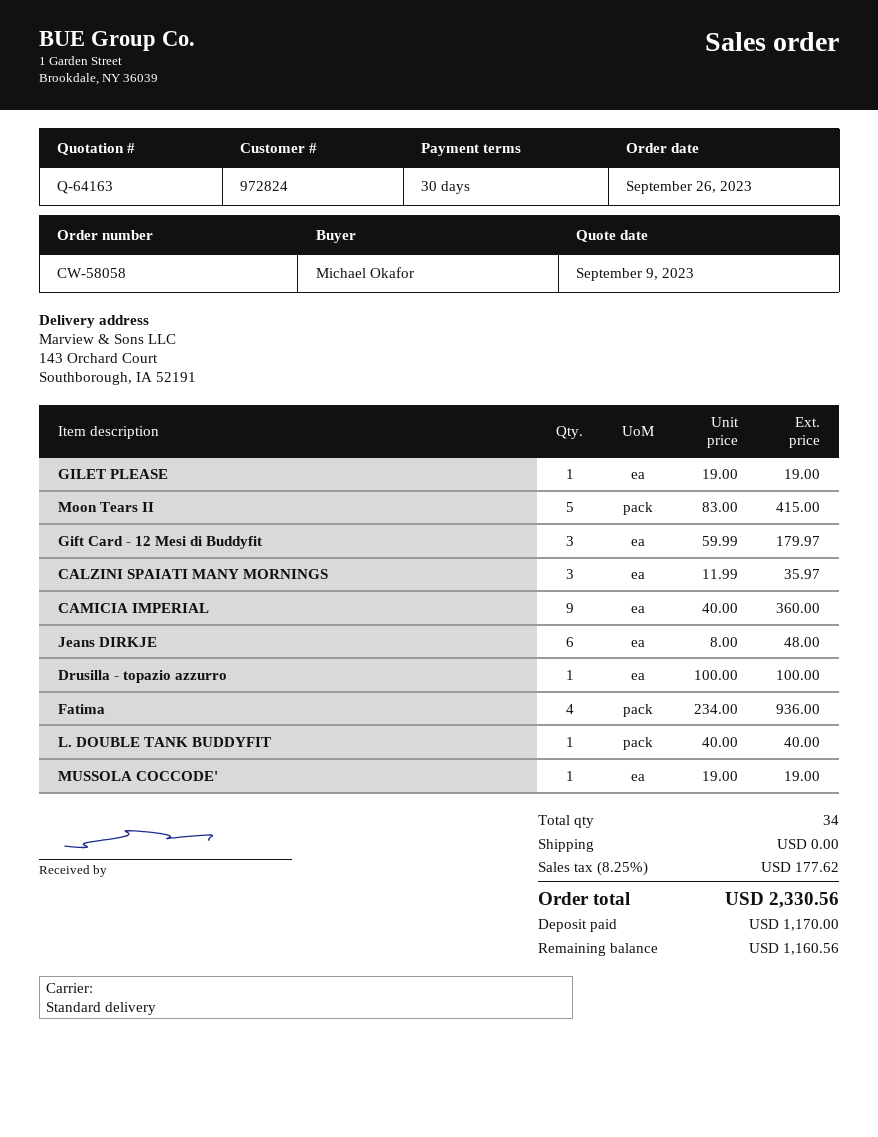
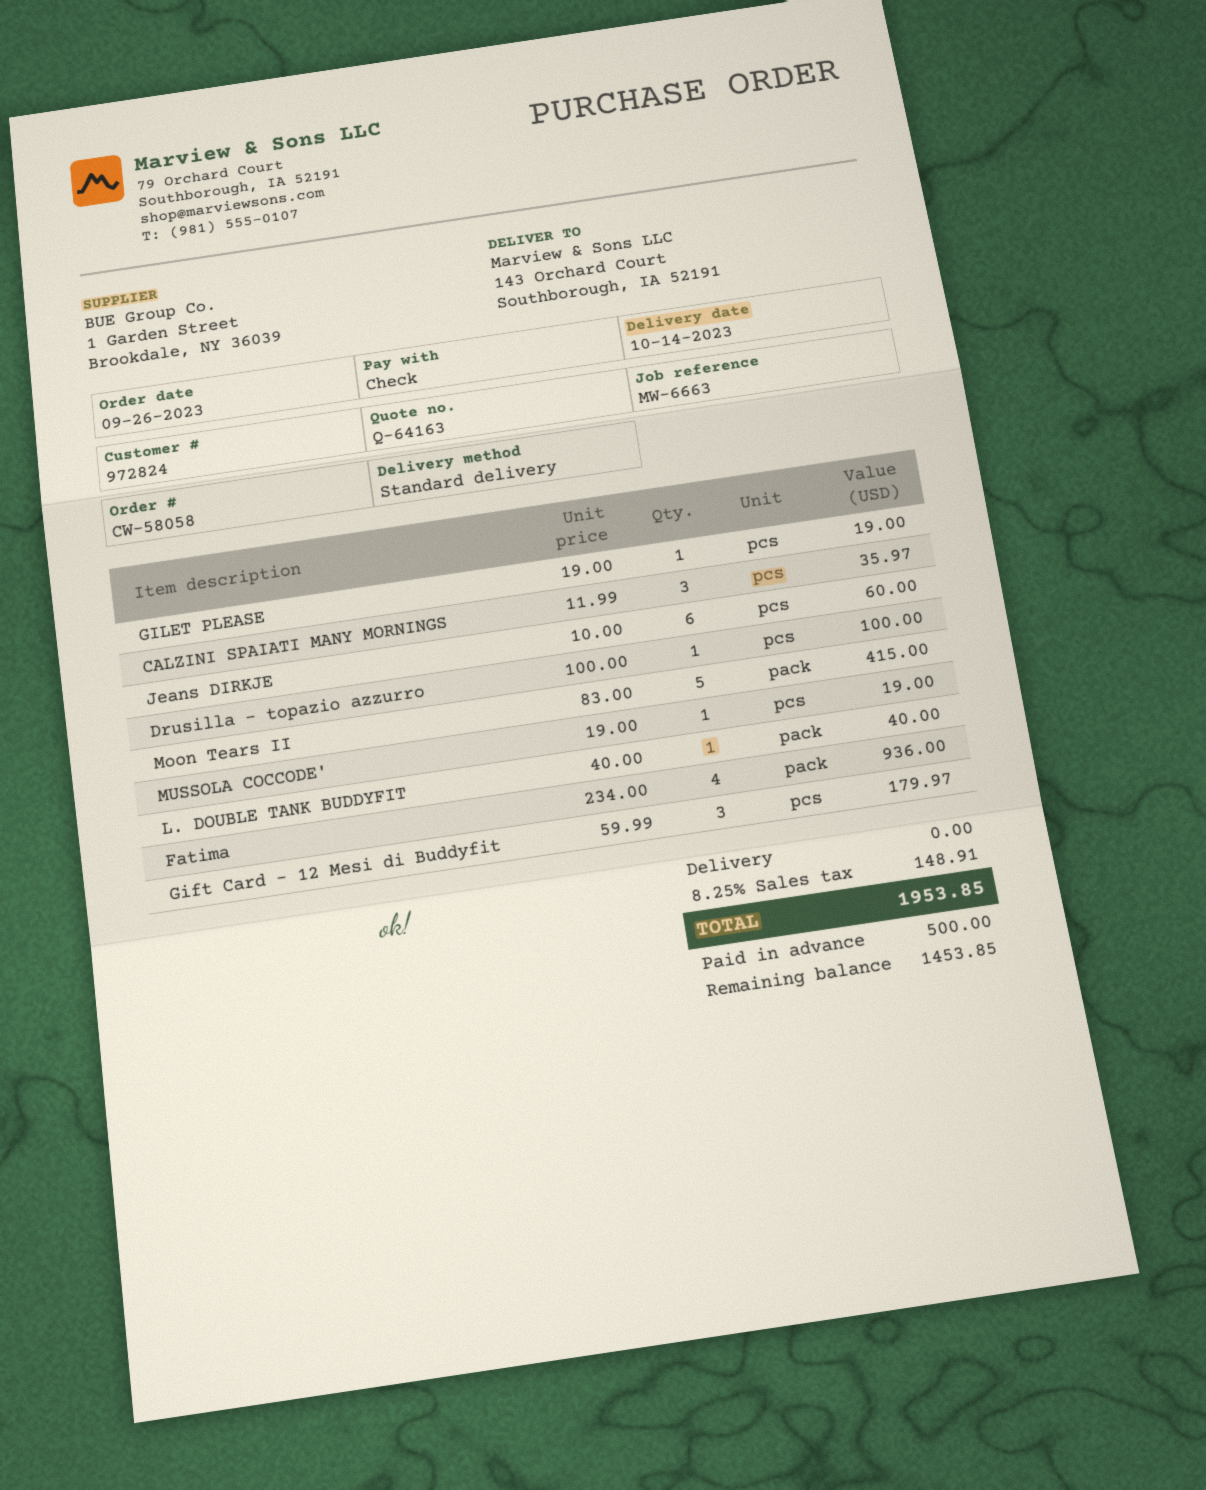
CAMICIA IMPERIAL: 9 x 40.00 = 360.00 -> none
Jeans DIRKJE: 6 x 8.00 = 48.00 -> 6 x 10.00 = 60.00
tax: 8.25% = 177.62 -> 8.25% = 148.91
total: 2330.56 -> 1953.85
deposit: 1170.00 -> 500.00
balance: 1160.56 -> 1453.85

